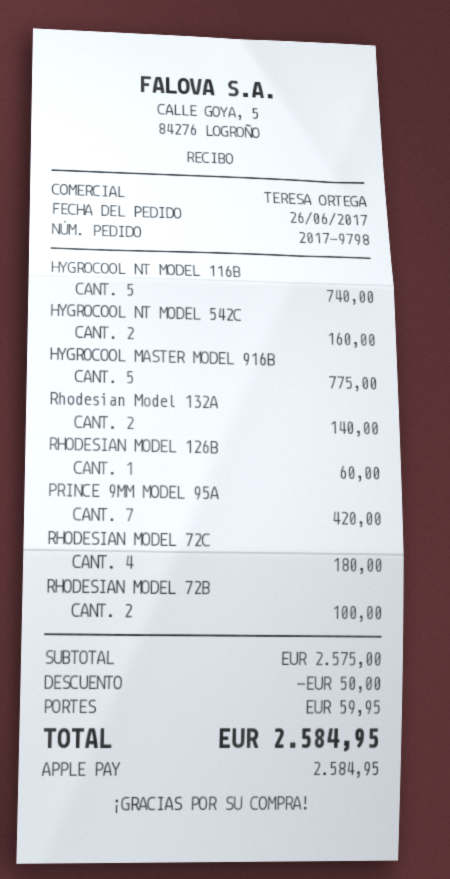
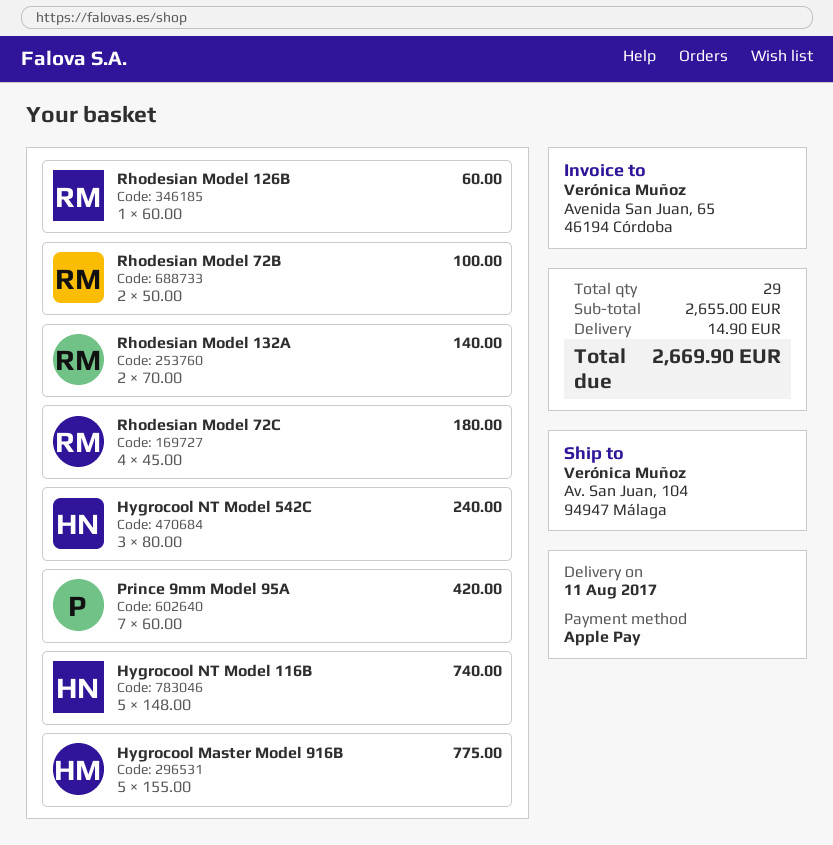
HYGROCOOL NT MODEL 542C: 2 for 160.00 -> 3 for 240.00
subtotal: 2575.00 -> 2655.00
discount: 50.00 -> none
shipping: 59.95 -> 14.90
total: 2584.95 -> 2669.90

